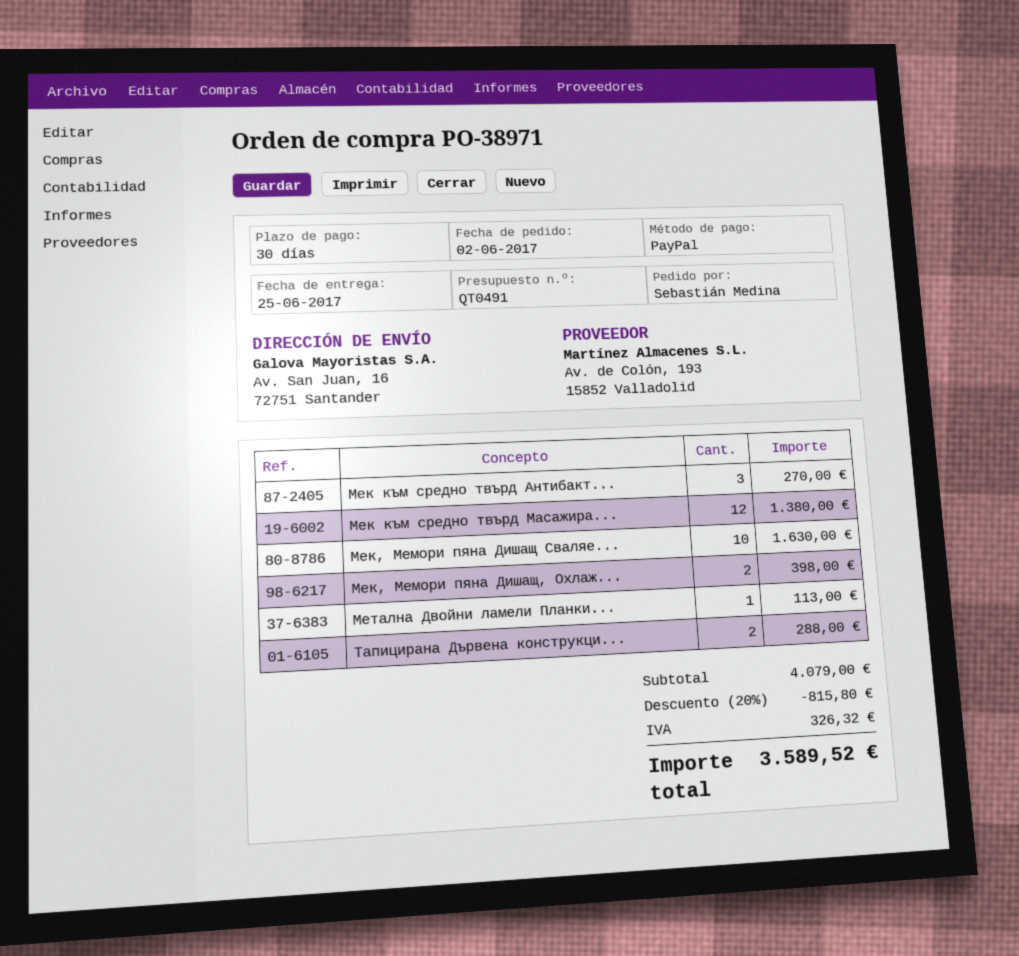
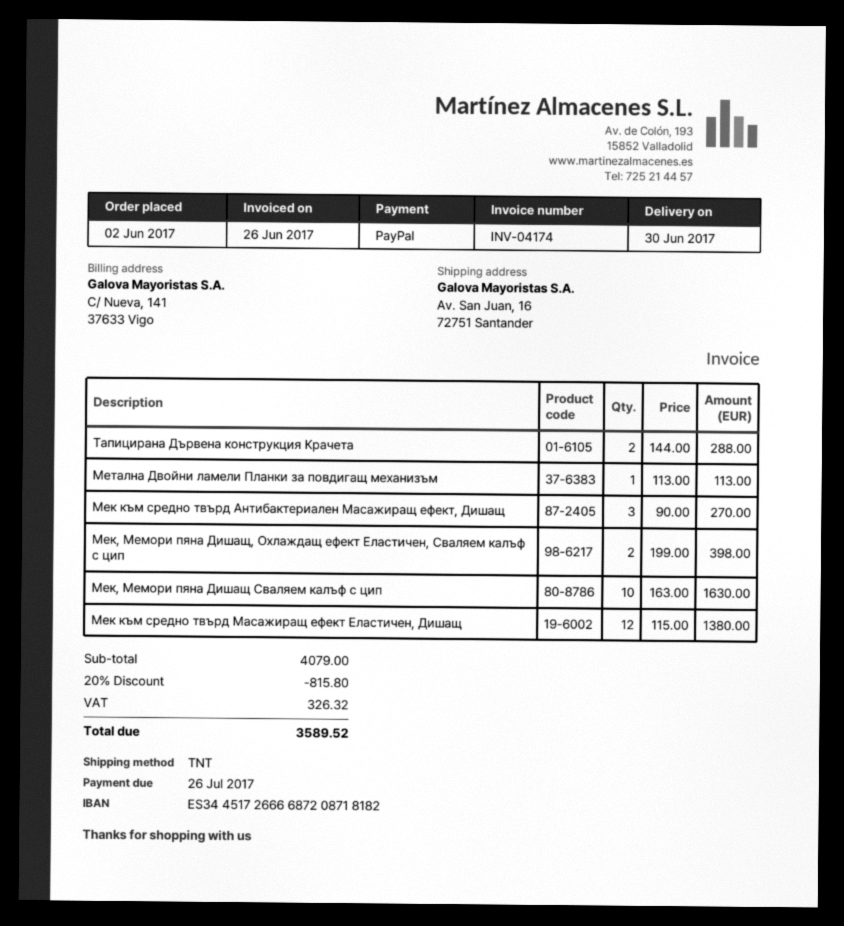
delivery date: 2017-06-25 -> 2017-06-30

